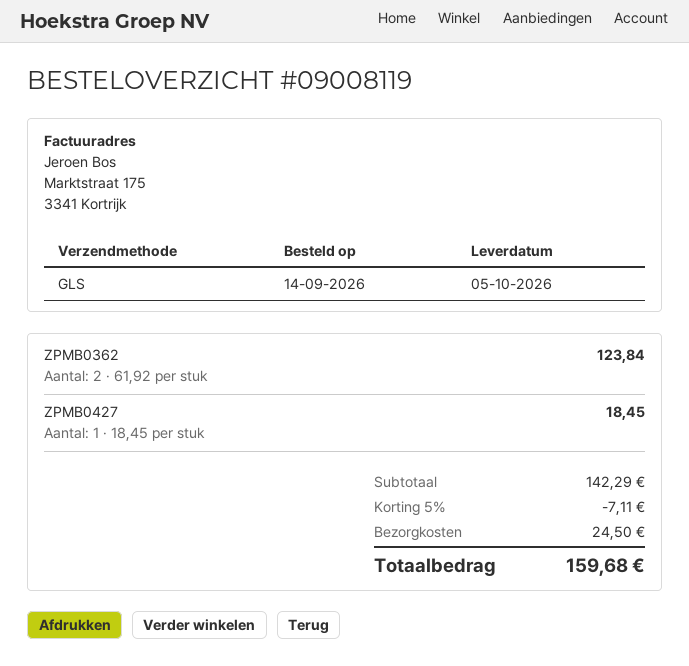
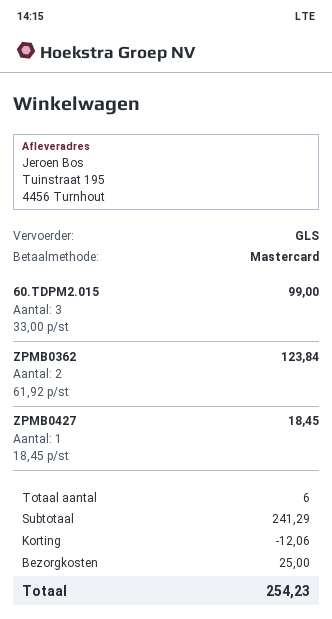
60.TDPM2.015: none -> 3 x 33.00 = 99.00
subtotal: 142.29 -> 241.29
discount: 7.11 -> 12.06
shipping: 24.50 -> 25.00
total: 159.68 -> 254.23

